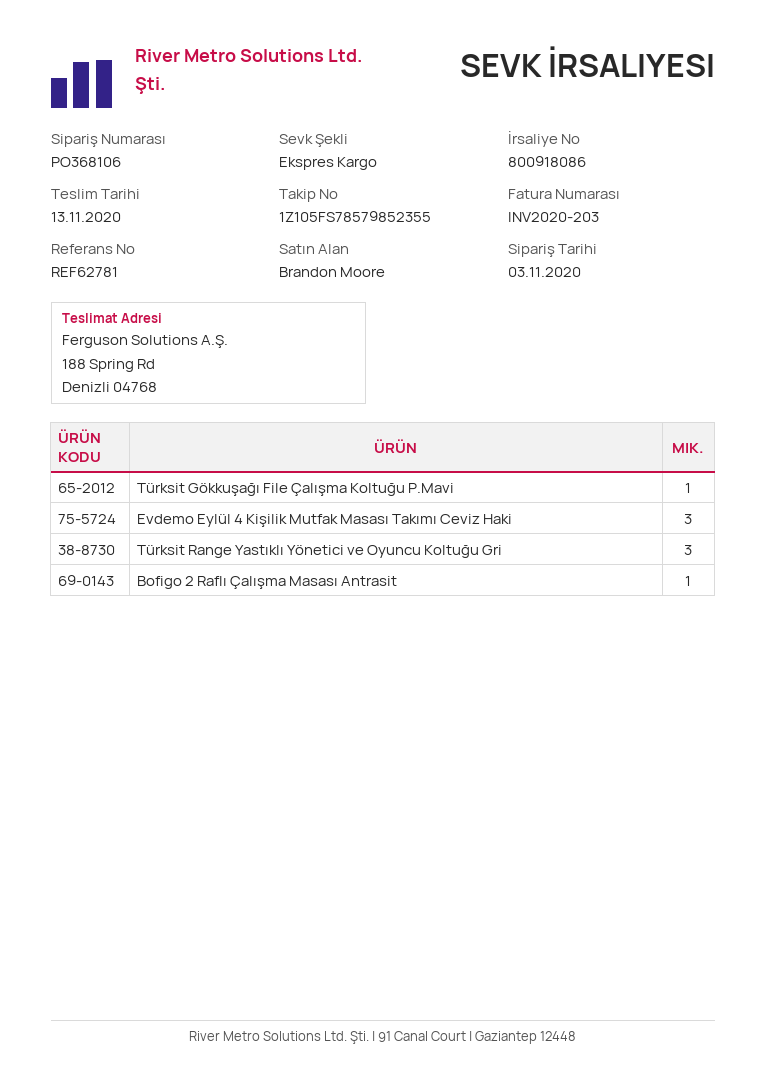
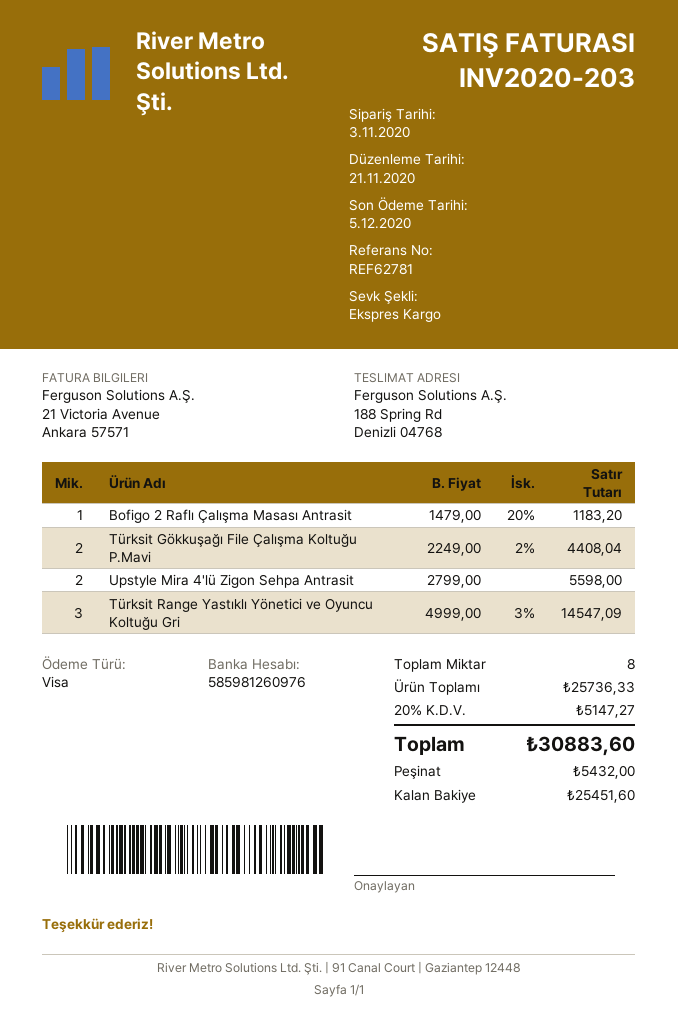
Türksit Gökkuşağı File Çalışma Koltuğu P.Mavi: 1 -> 2
Evdemo Eylül 4 Kişilik Mutfak Masası Takımı Ceviz Haki: 3 -> none
Upstyle Mira 4'lü Zigon Sehpa Antrasit: none -> 2

